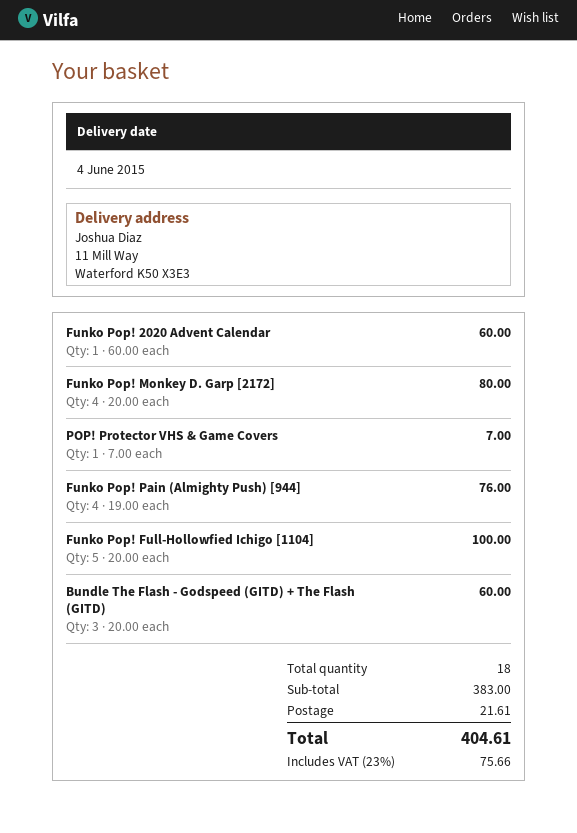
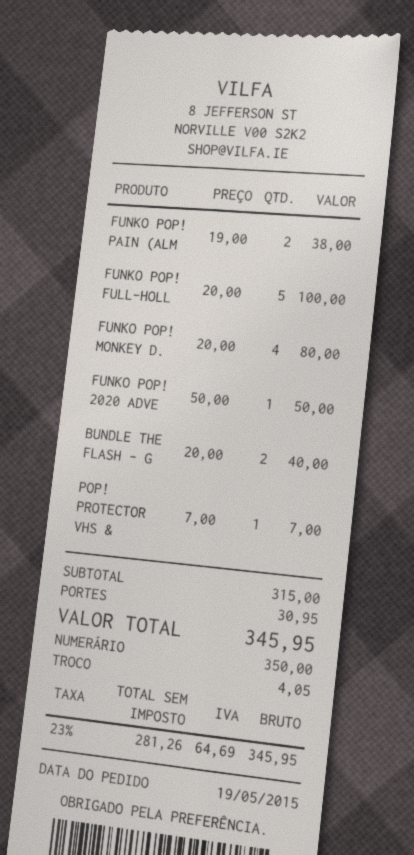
Funko Pop! 2020 Advent Calendar: 1 x 60.00 = 60.00 -> 1 x 50.00 = 50.00
Funko Pop! Pain (Almighty Push) [944]: 4 x 19.00 = 76.00 -> 2 x 19.00 = 38.00
Bundle The Flash - Godspeed (GITD) + The Flash (GITD): 3 x 20.00 = 60.00 -> 2 x 20.00 = 40.00
subtotal: 383.00 -> 315.00
shipping: 21.61 -> 30.95
tax: 23% = 75.66 -> 23% = 64.69
total: 404.61 -> 345.95

